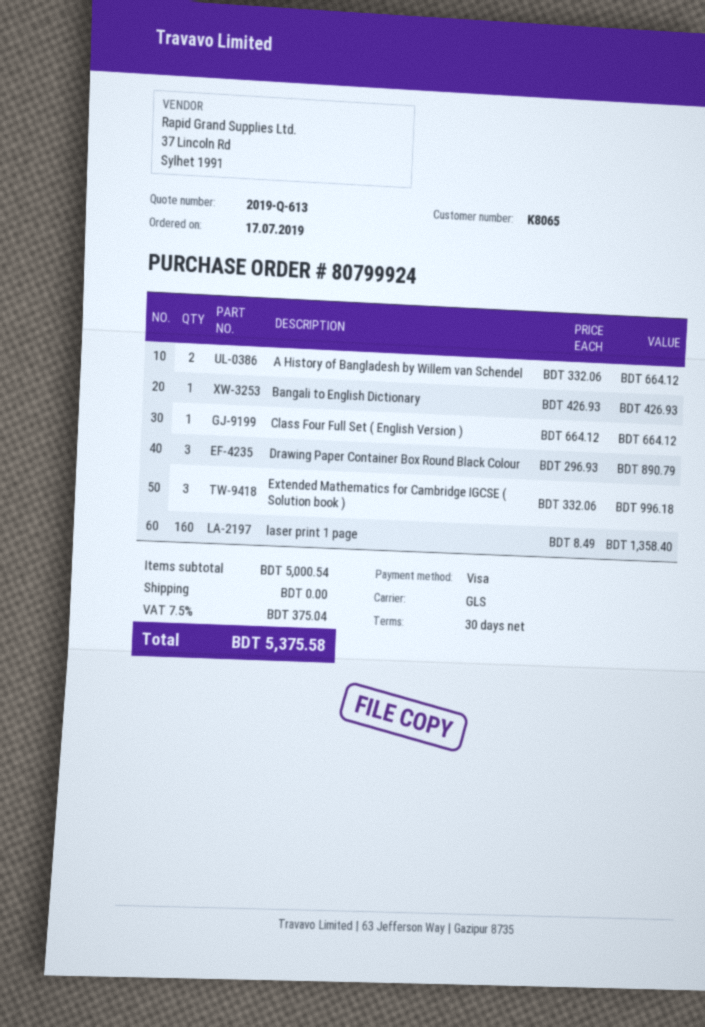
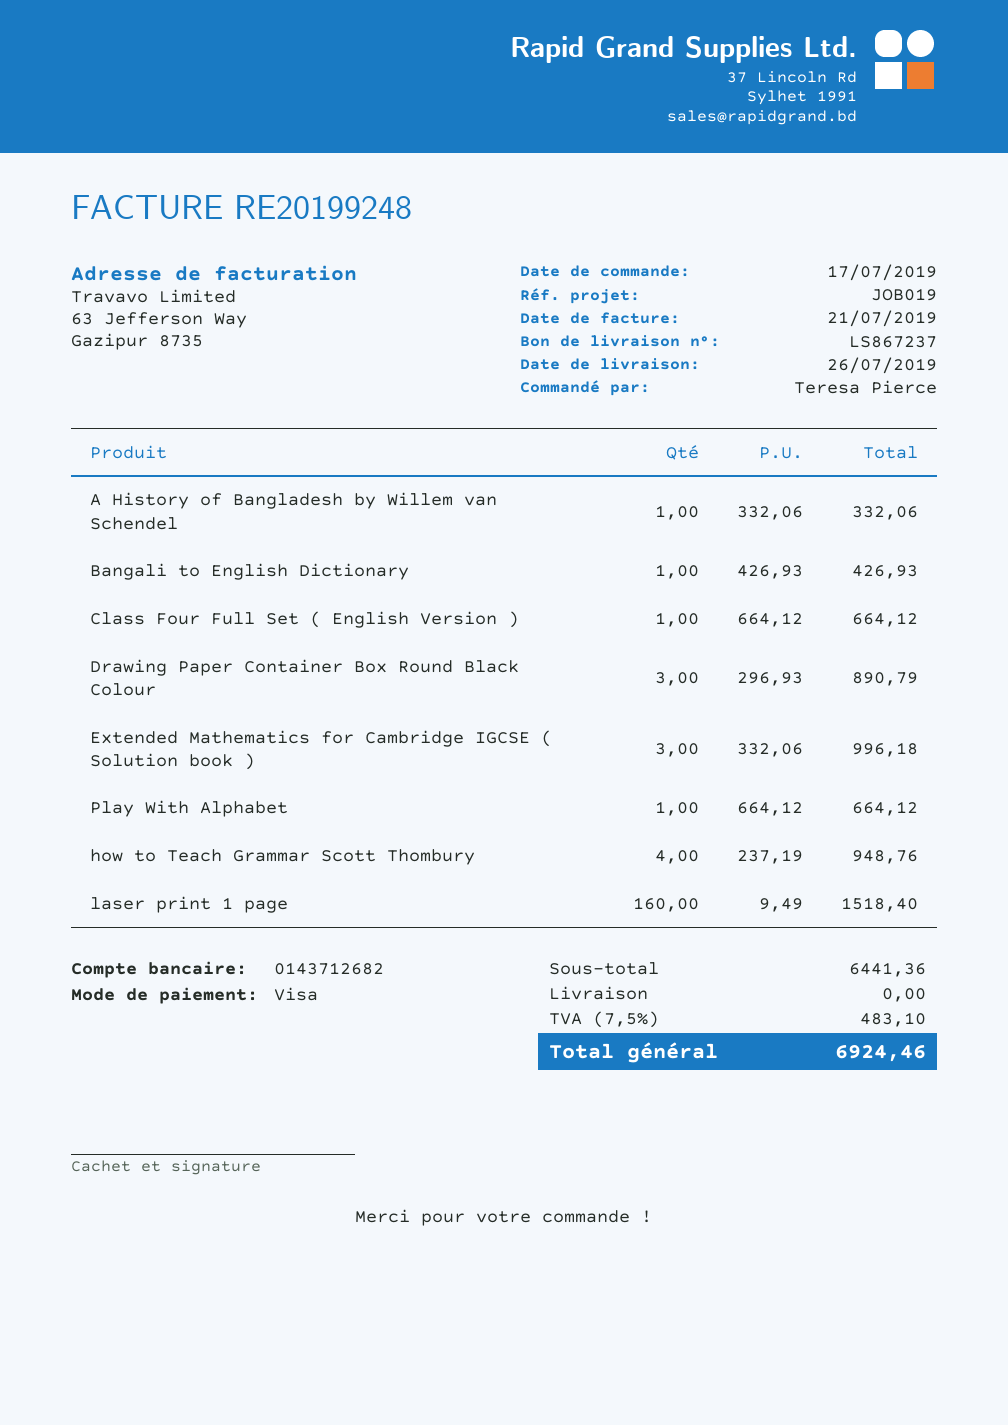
A History of Bangladesh by Willem van Schendel: 2 x 332.06 = 664.12 -> 1 x 332.06 = 332.06
laser print 1 page: 160 x 8.49 = 1358.40 -> 160 x 9.49 = 1518.40
Play With Alphabet: none -> 1 x 664.12 = 664.12
how to Teach Grammar Scott Thombury: none -> 4 x 237.19 = 948.76
subtotal: 5000.54 -> 6441.36
tax: 7.5% = 375.04 -> 7.5% = 483.10
total: 5375.58 -> 6924.46

